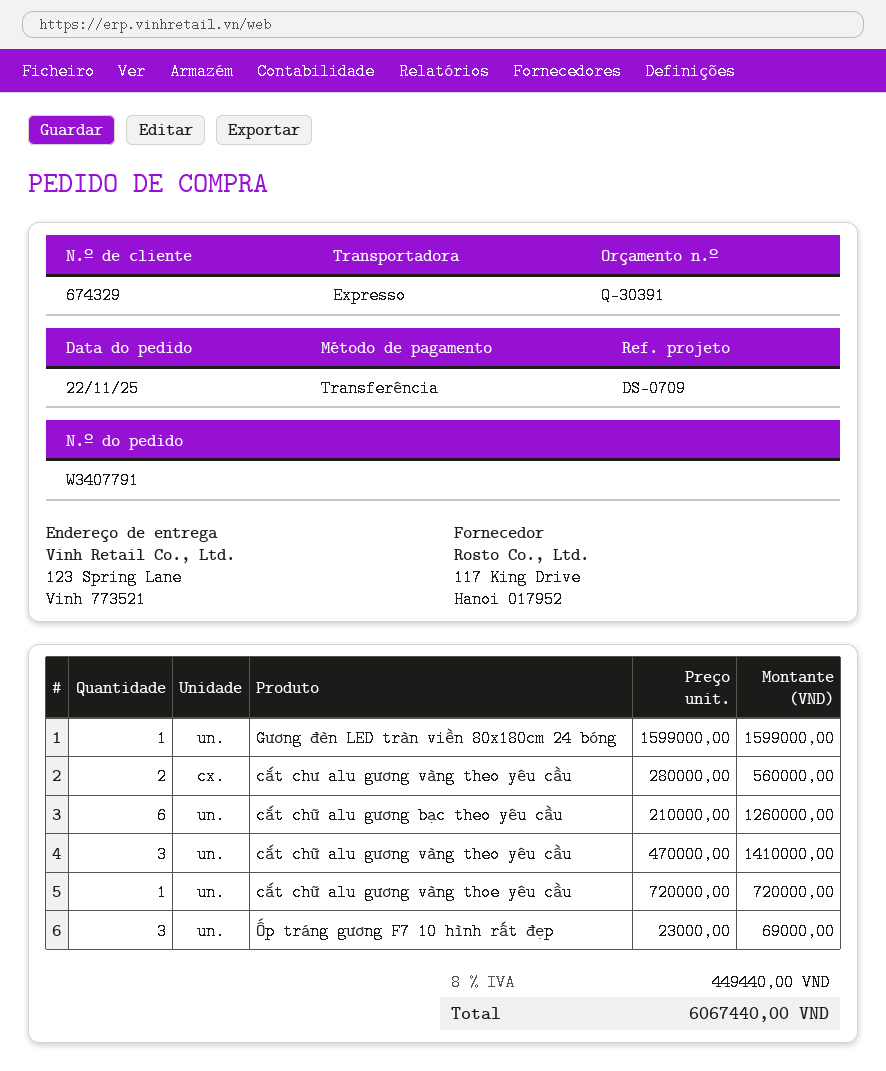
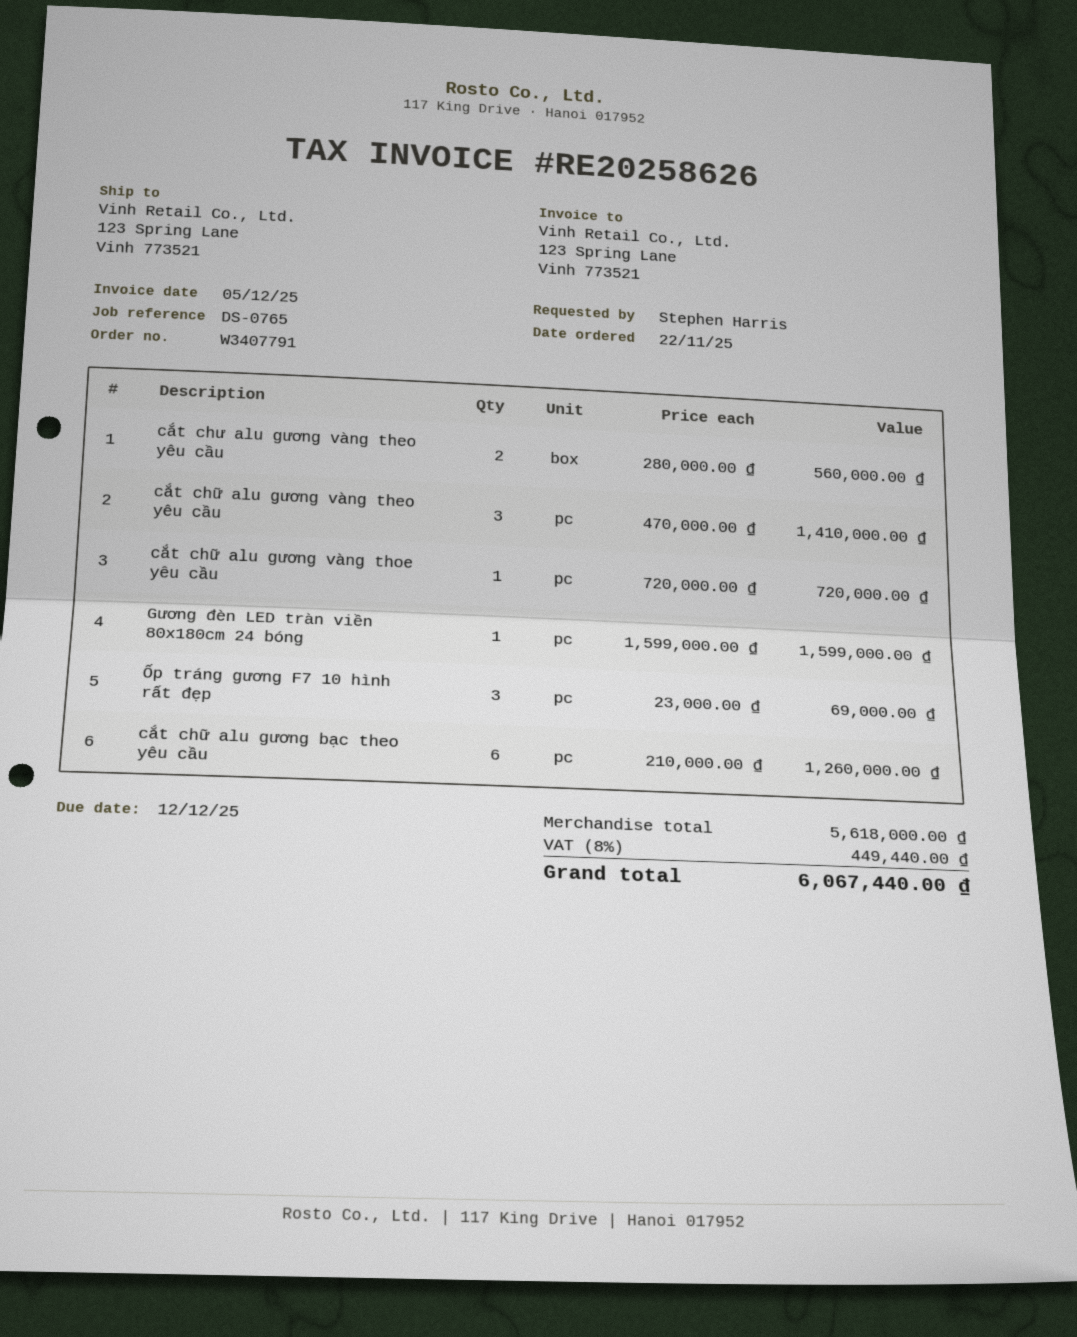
reference: DS-0709 -> DS-0765

